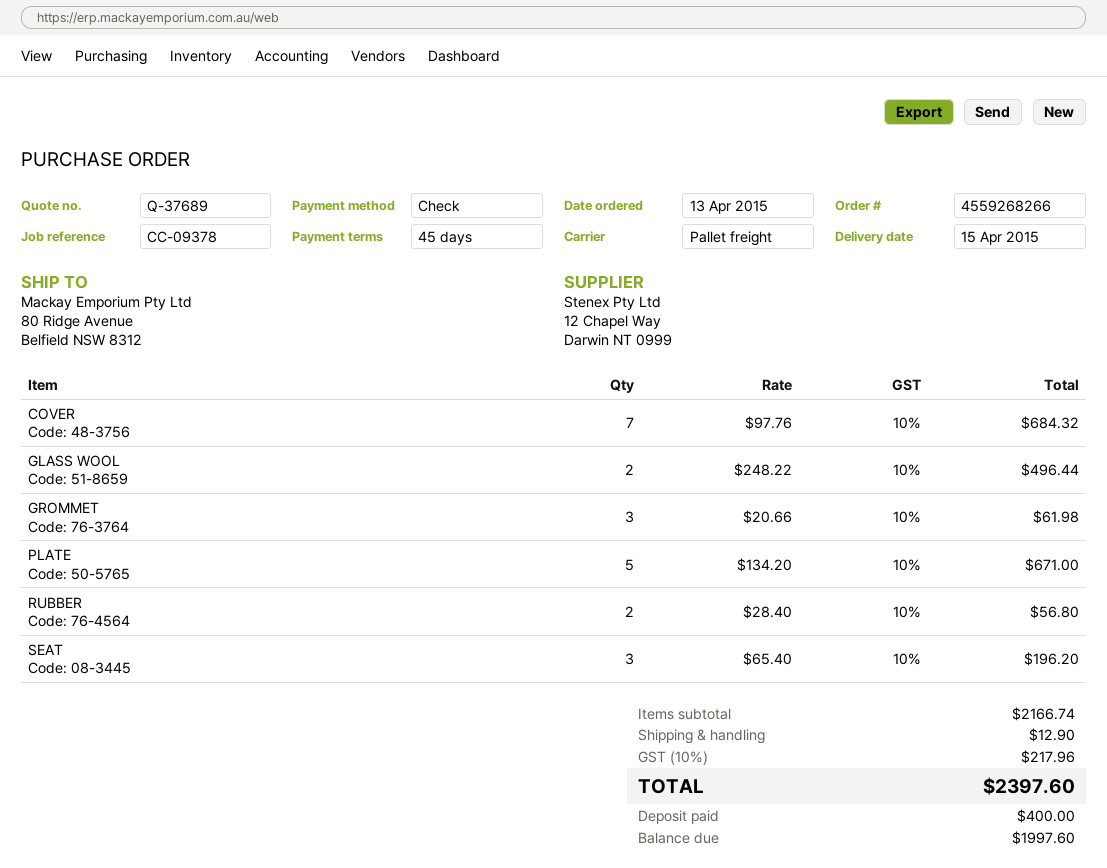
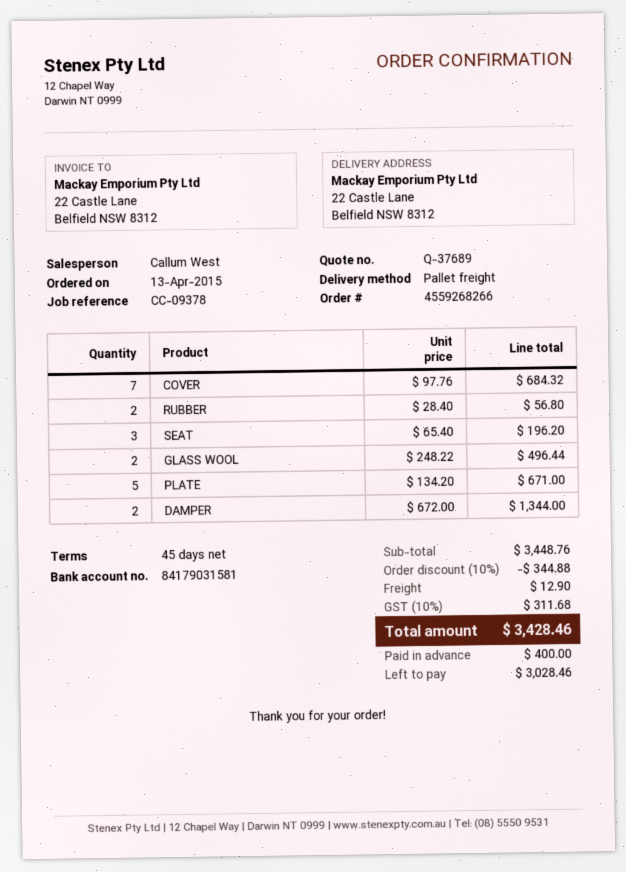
ship to: 80 Ridge Avenue, Belfield NSW 8312 -> 22 Castle Lane, Belfield NSW 8312
GROMMET: 3 x 20.66 = 61.98 -> none
DAMPER: none -> 2 x 672.00 = 1344.00
subtotal: 2166.74 -> 3448.76
discount: none -> 10% = 344.88
tax: 10% = 217.96 -> 10% = 311.68
total: 2397.60 -> 3428.46
balance: 1997.60 -> 3028.46

